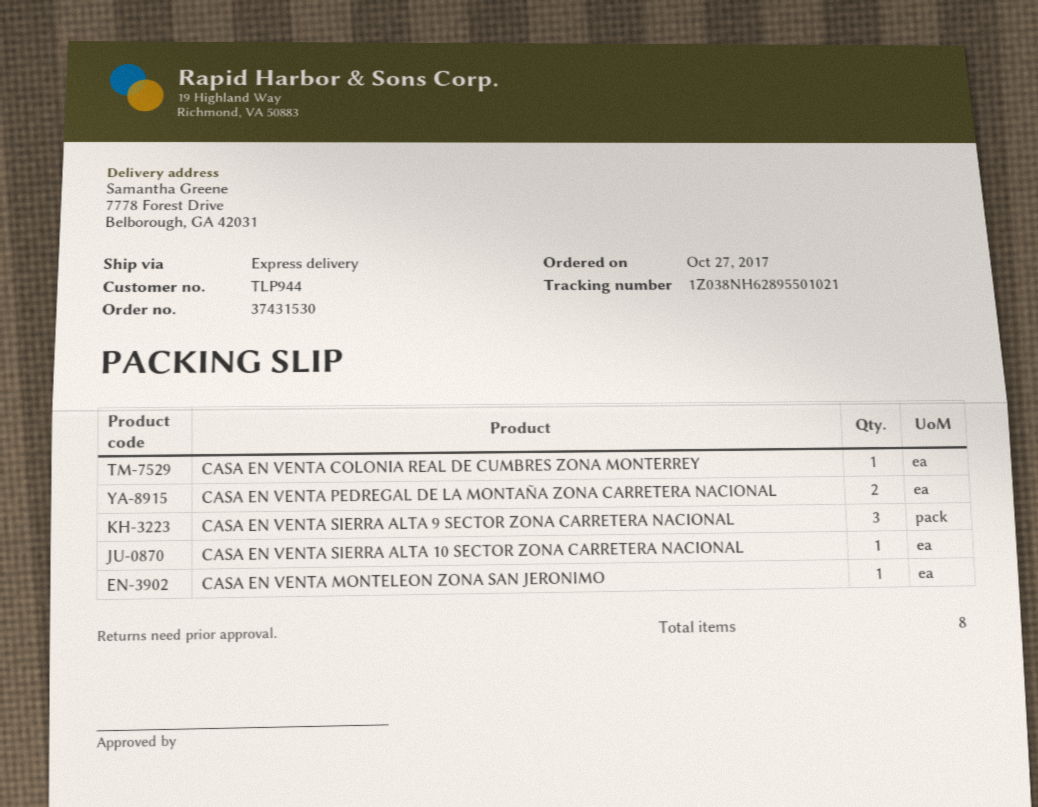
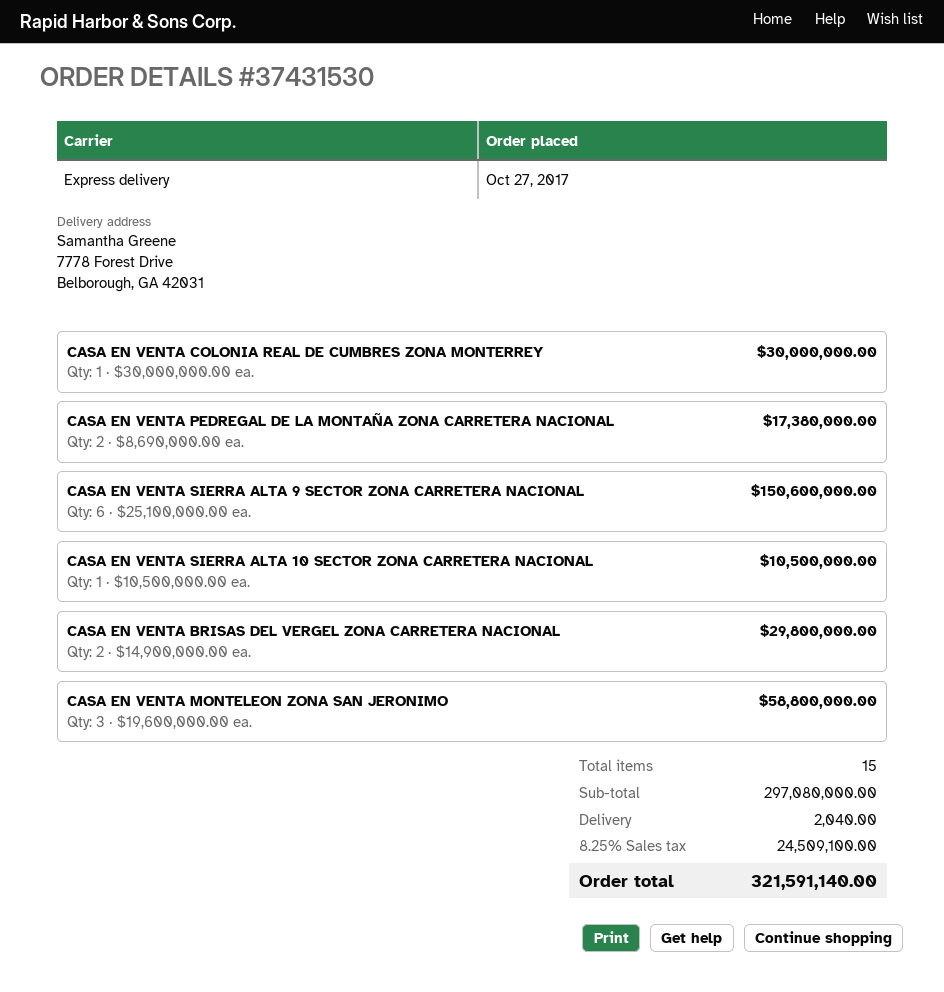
CASA EN VENTA SIERRA ALTA 9 SECTOR ZONA CARRETERA NACIONAL: 3 -> 6
CASA EN VENTA MONTELEON ZONA SAN JERONIMO: 1 -> 3
CASA EN VENTA BRISAS DEL VERGEL ZONA CARRETERA NACIONAL: none -> 2
total quantity: 8 -> 15

